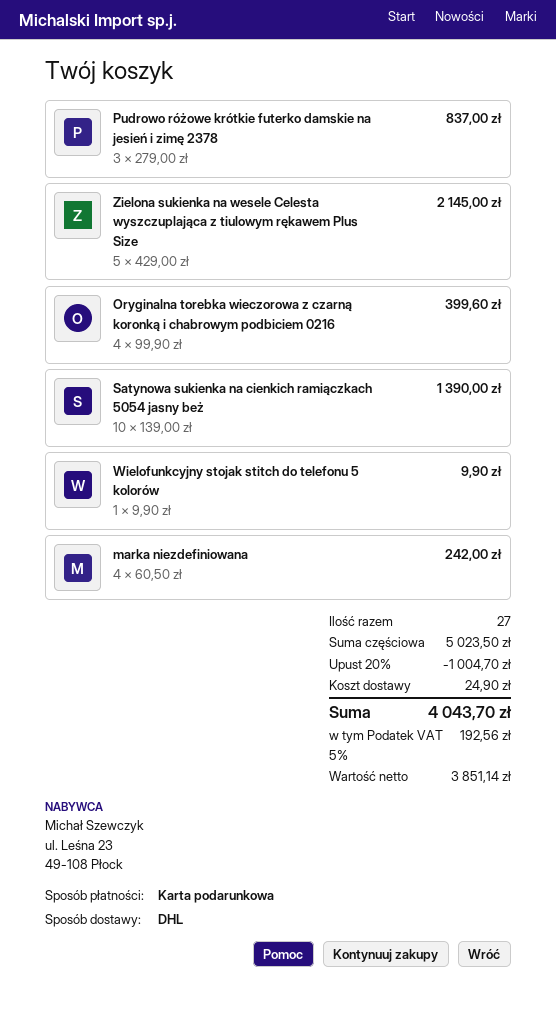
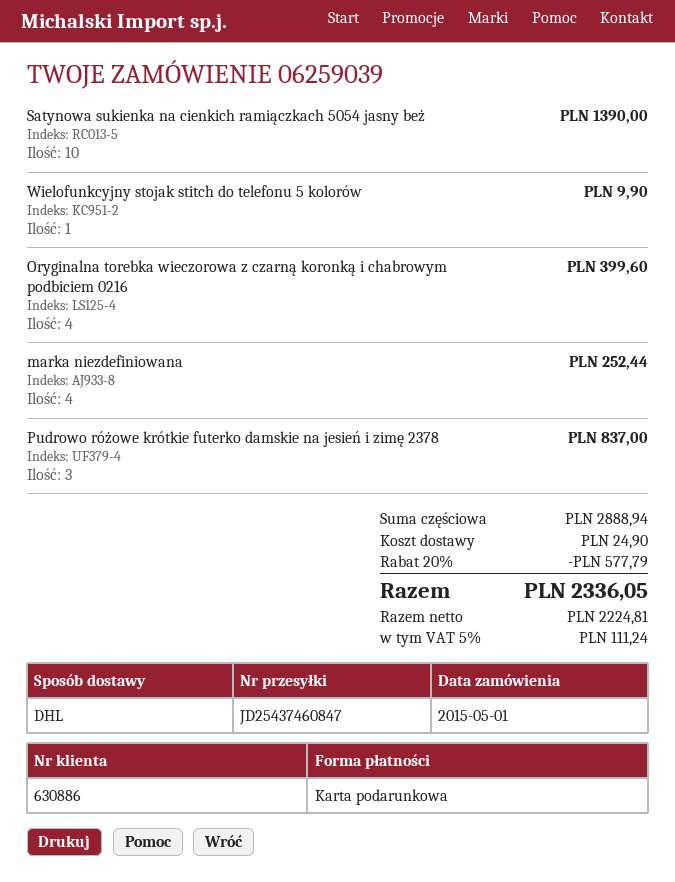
Zielona sukienka na wesele Celesta wyszczuplająca z tiulowym rękawem Plus Size: 5 for 2145.00 -> none
marka niezdefiniowana: 4 for 242.00 -> 4 for 252.44
subtotal: 5023.50 -> 2888.94
discount: 20% = 1004.70 -> 20% = 577.79
net: 3851.14 -> 2224.81
tax: 5% = 192.56 -> 5% = 111.24
total: 4043.70 -> 2336.05

